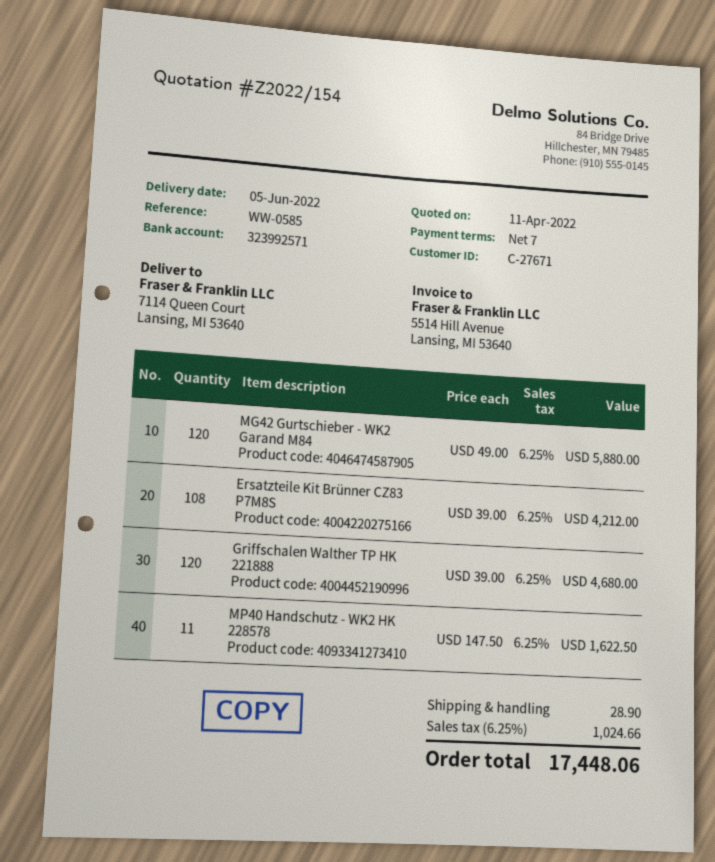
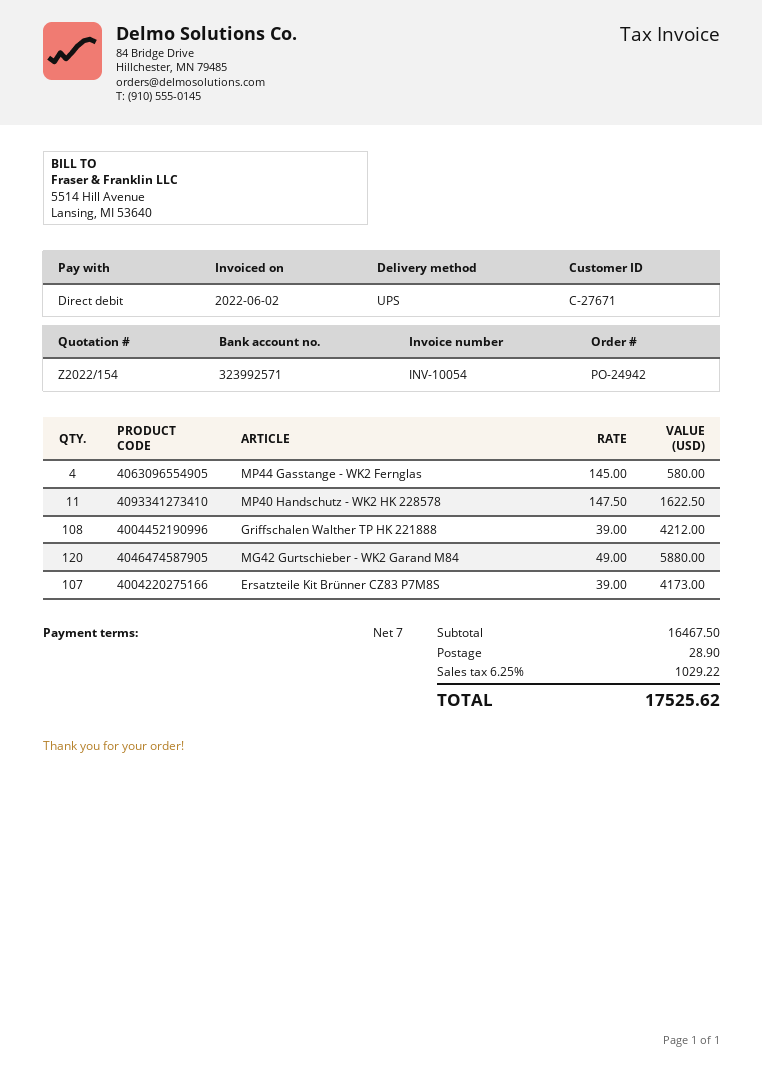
Ersatzteile Kit Brünner CZ83 P7M8S: 108 x 39.00 = 4212.00 -> 107 x 39.00 = 4173.00
Griffschalen Walther TP HK 221888: 120 x 39.00 = 4680.00 -> 108 x 39.00 = 4212.00
MP44 Gasstange - WK2 Fernglas: none -> 4 x 145.00 = 580.00
tax: 6.25% = 1024.66 -> 6.25% = 1029.22
total: 17448.06 -> 17525.62

